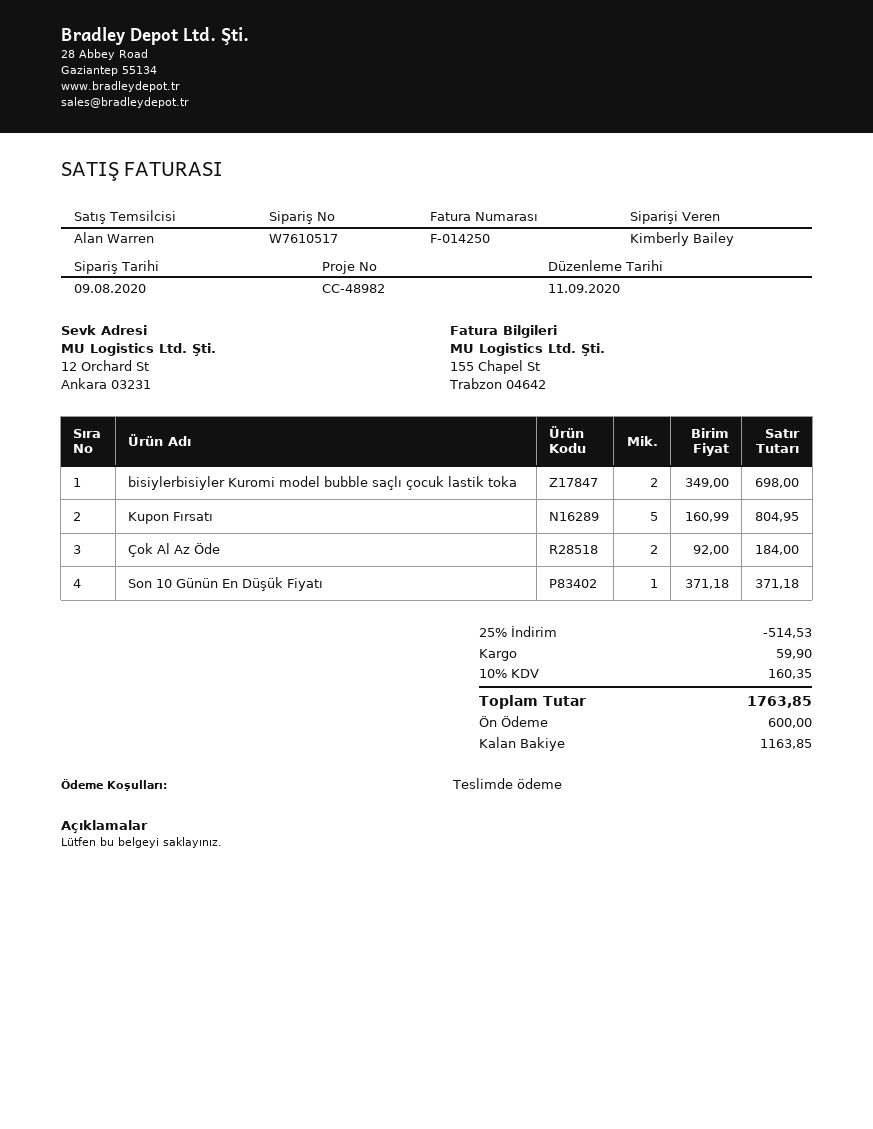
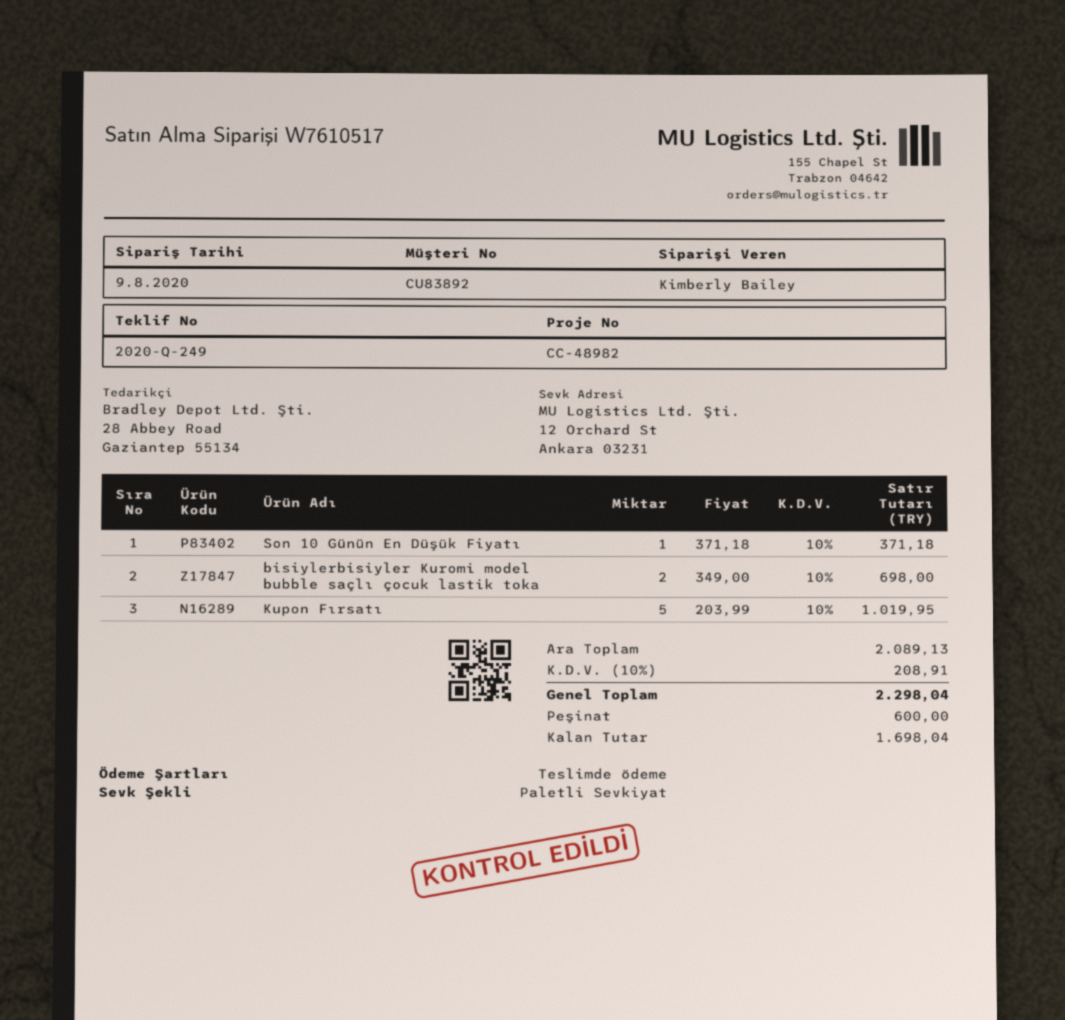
Kupon Fırsatı: 5 x 160.99 = 804.95 -> 5 x 203.99 = 1019.95
Çok Al Az Öde: 2 x 92.00 = 184.00 -> none
discount: 25% = 514.53 -> none
shipping: 59.90 -> none
tax: 10% = 160.35 -> 10% = 208.91
total: 1763.85 -> 2298.04
balance: 1163.85 -> 1698.04

